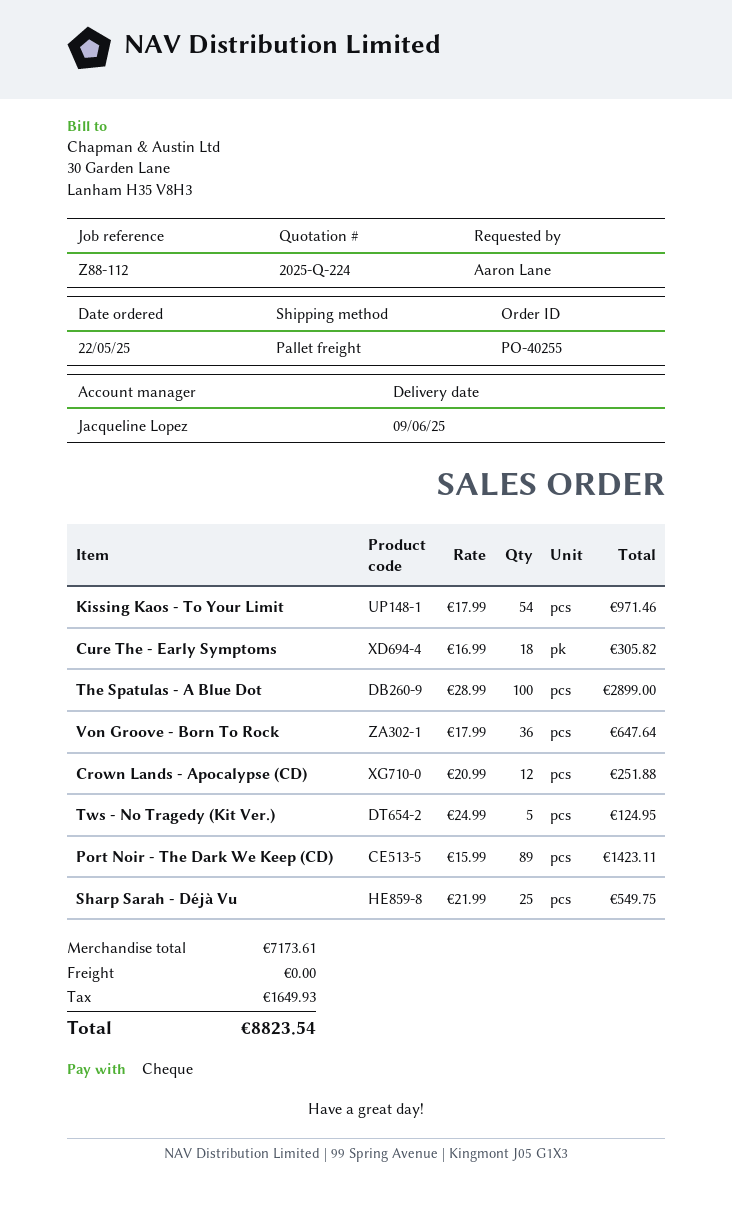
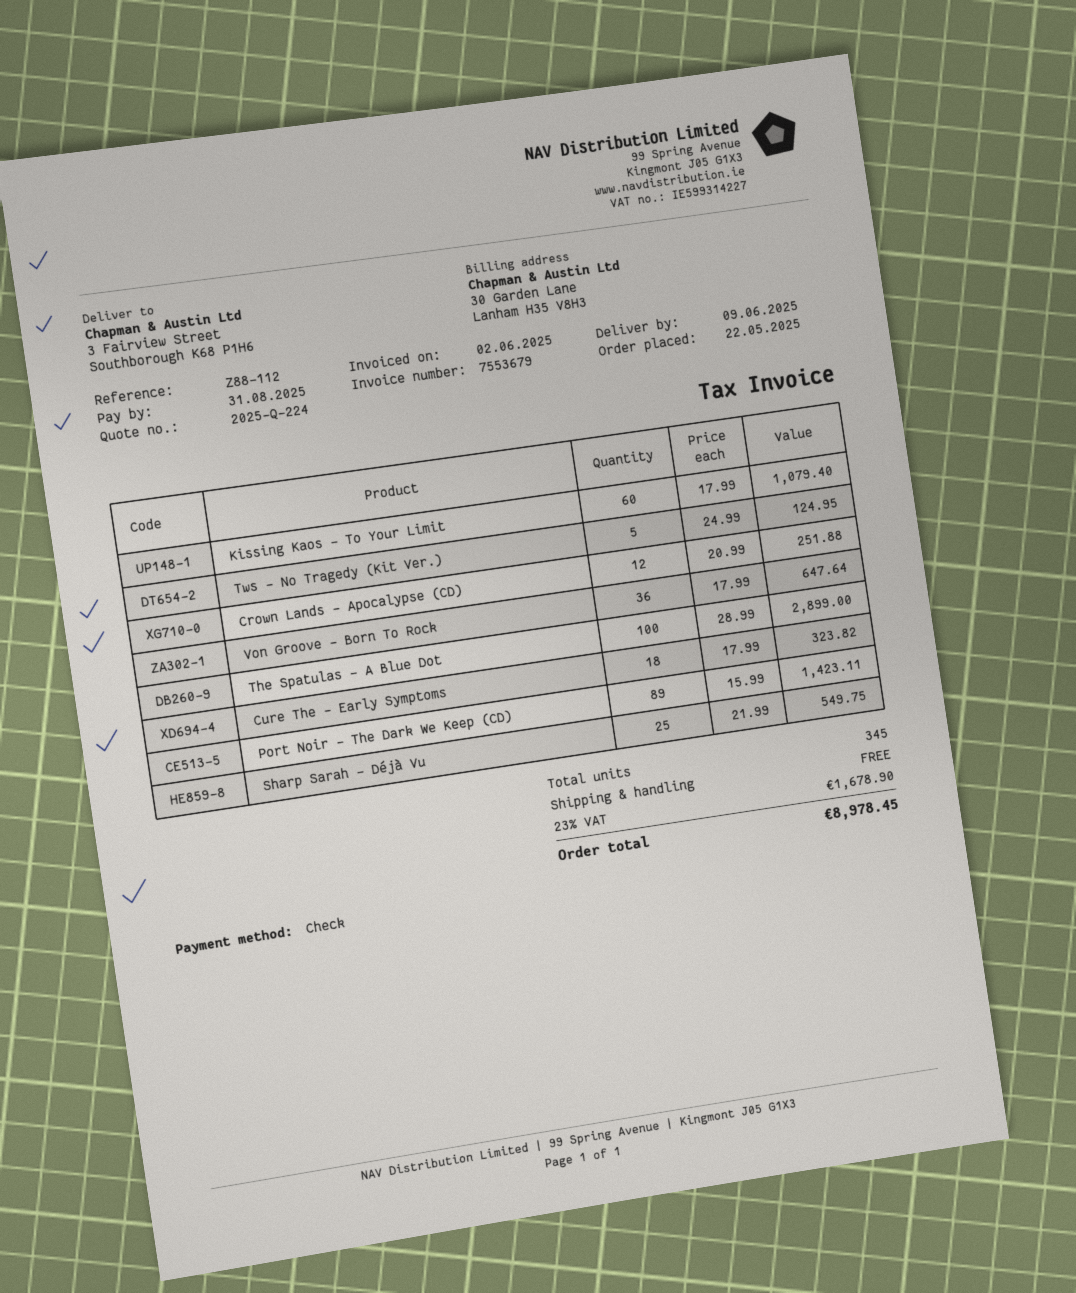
Kissing Kaos - To Your Limit: 54 x 17.99 = 971.46 -> 60 x 17.99 = 1079.40
Cure The - Early Symptoms: 18 x 16.99 = 305.82 -> 18 x 17.99 = 323.82
tax: 1649.93 -> 1678.90
total: 8823.54 -> 8978.45

